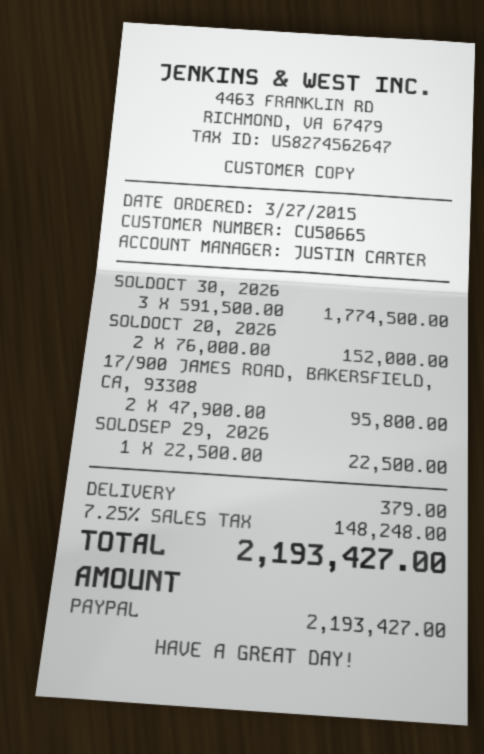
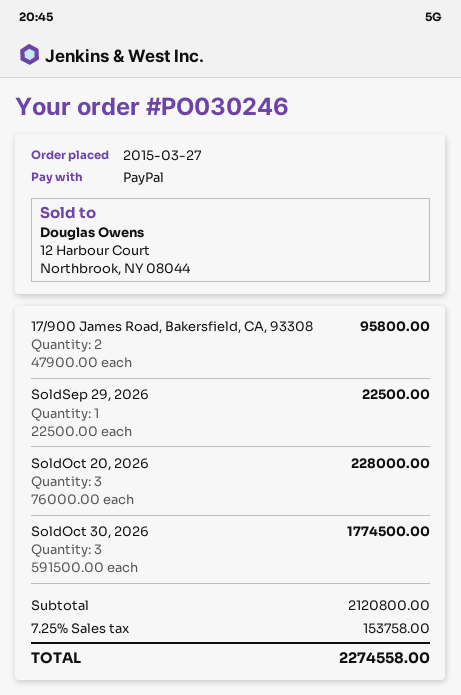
SOLDOCT 20, 2026: 2 x 76000.00 = 152000.00 -> 3 x 76000.00 = 228000.00
shipping: 379.00 -> none
tax: 7.25% = 148248.00 -> 7.25% = 153758.00
total: 2193427.00 -> 2274558.00

